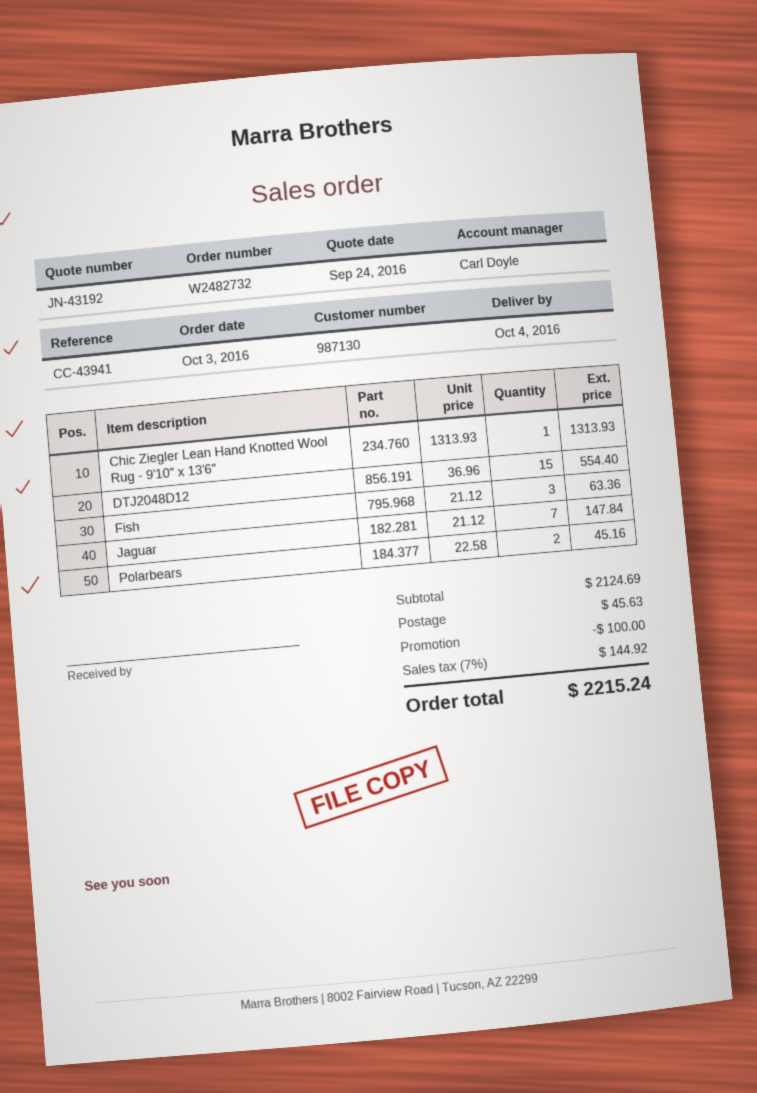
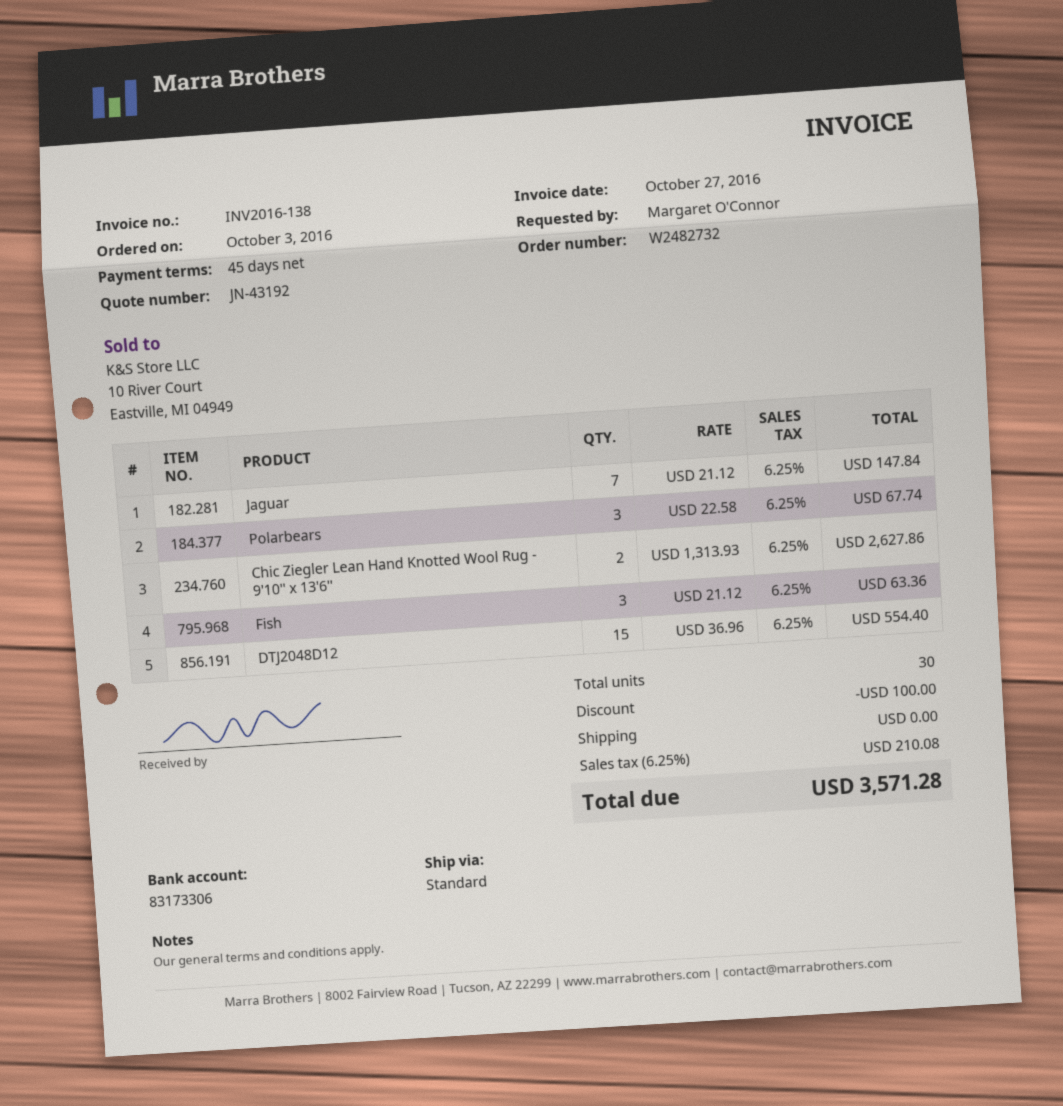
Chic Ziegler Lean Hand Knotted Wool Rug - 9'10'' x 13'6'': 1 x 1313.93 = 1313.93 -> 2 x 1313.93 = 2627.86
Polarbears: 2 x 22.58 = 45.16 -> 3 x 22.58 = 67.74
shipping: 45.63 -> 0.00
tax: 7% = 144.92 -> 6.25% = 210.08
total: 2215.24 -> 3571.28

